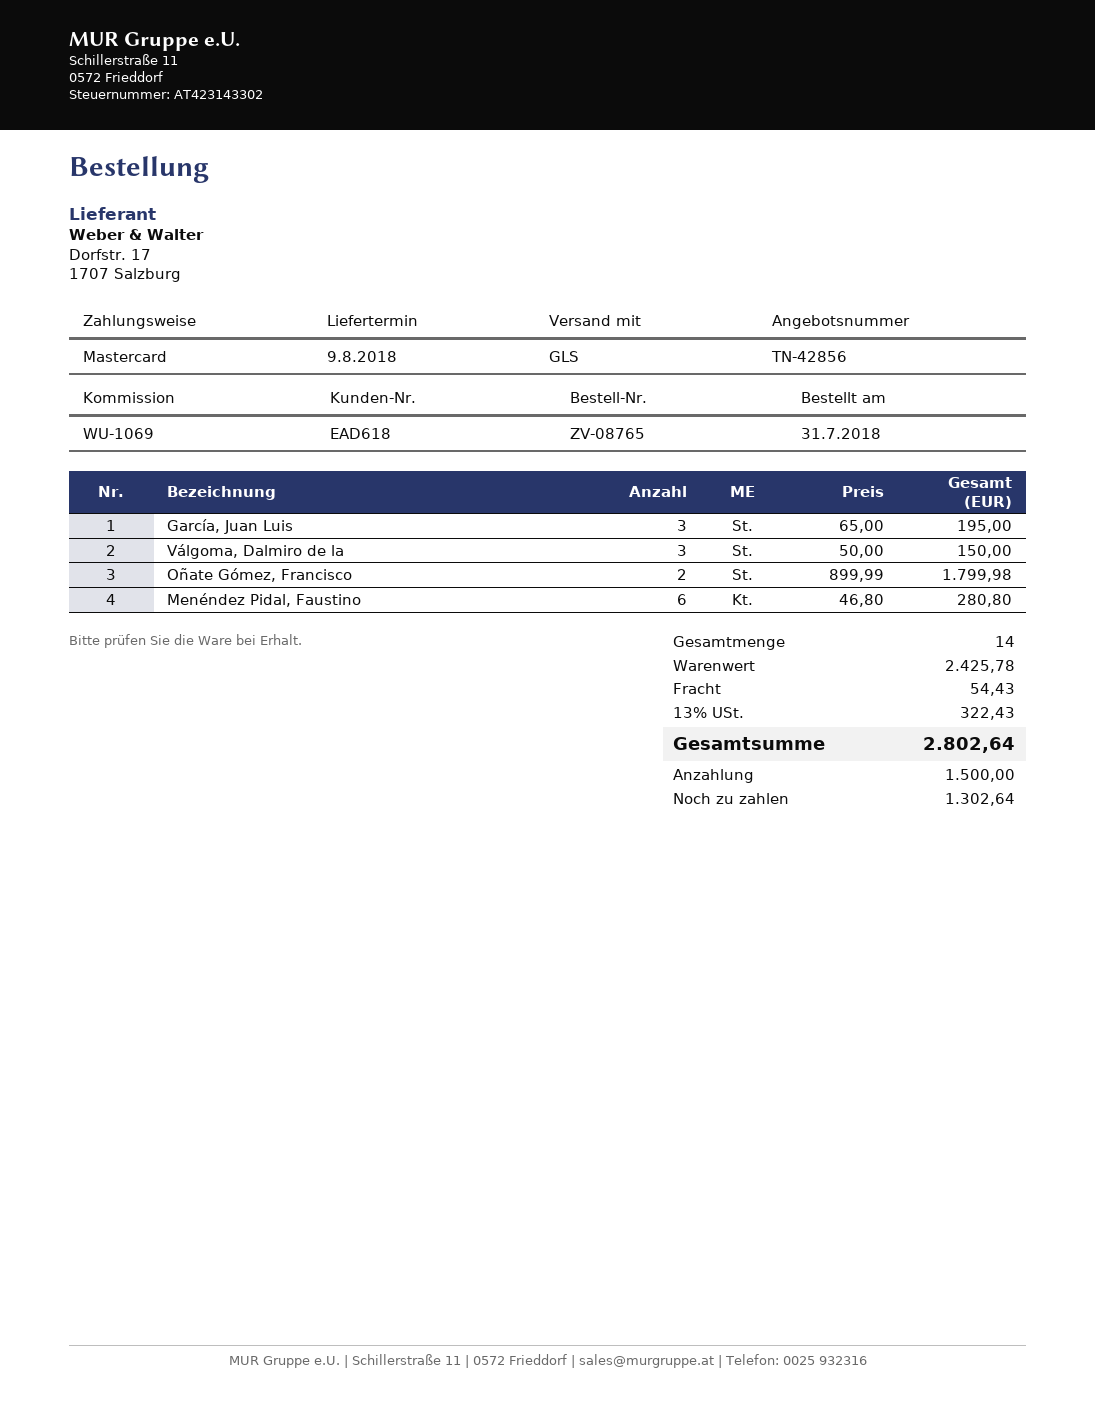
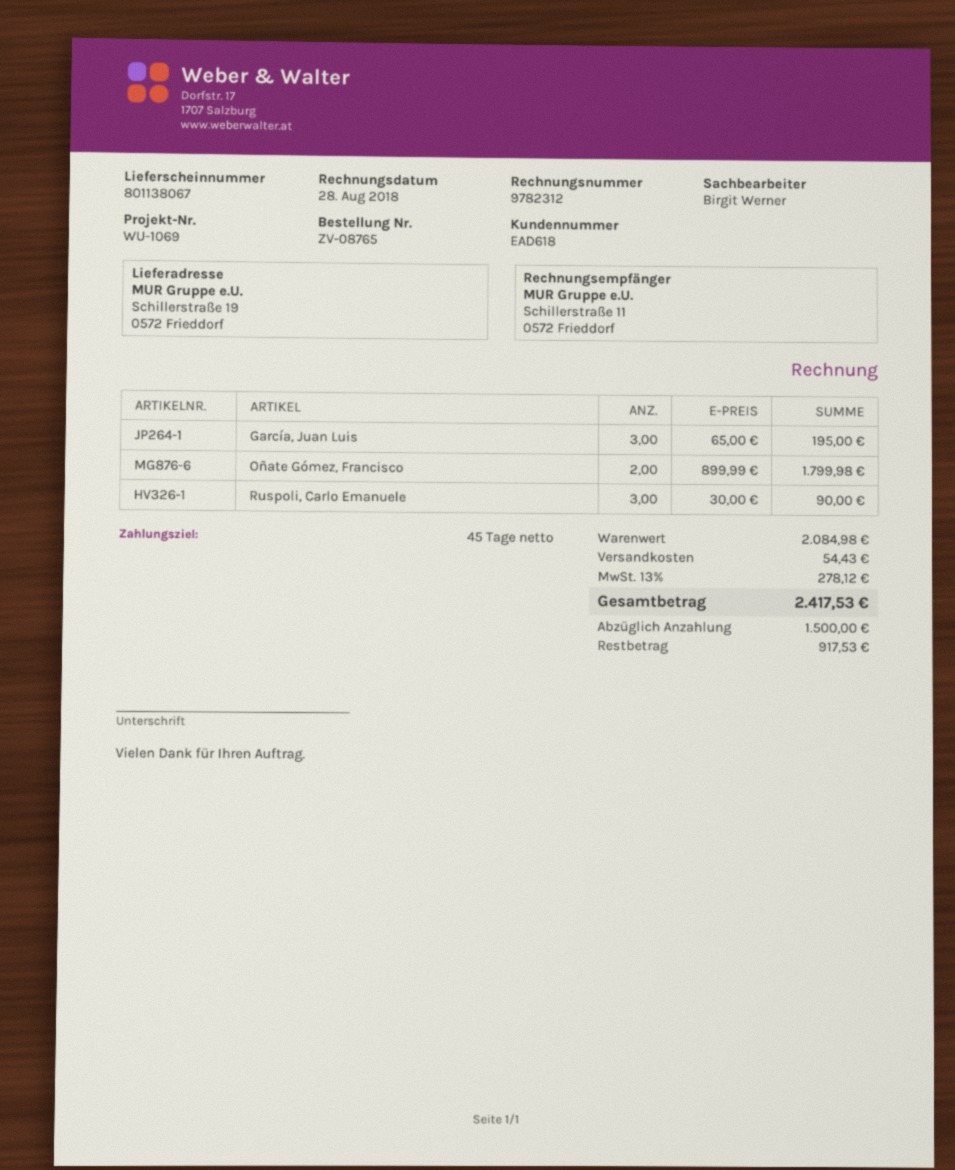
Válgoma, Dalmiro de la: 3 x 50.00 = 150.00 -> none
Menéndez Pidal, Faustino: 6 x 46.80 = 280.80 -> none
Ruspoli, Carlo Emanuele: none -> 3 x 30.00 = 90.00
subtotal: 2425.78 -> 2084.98
tax: 13% = 322.43 -> 13% = 278.12
total: 2802.64 -> 2417.53
balance: 1302.64 -> 917.53

